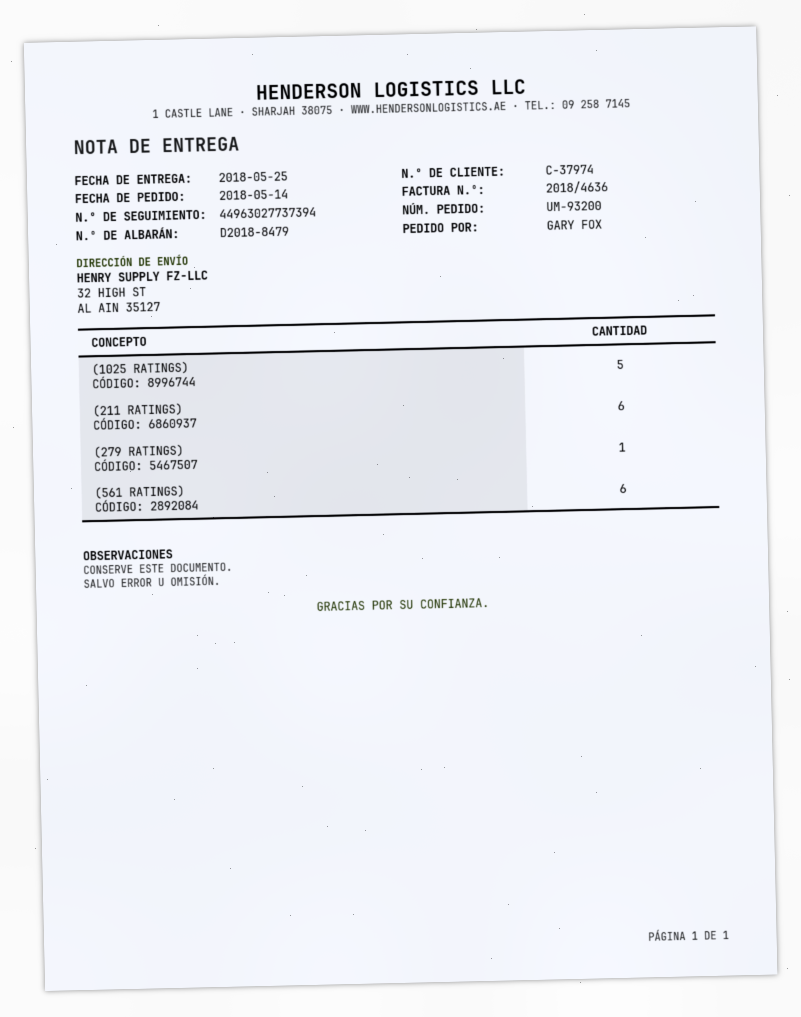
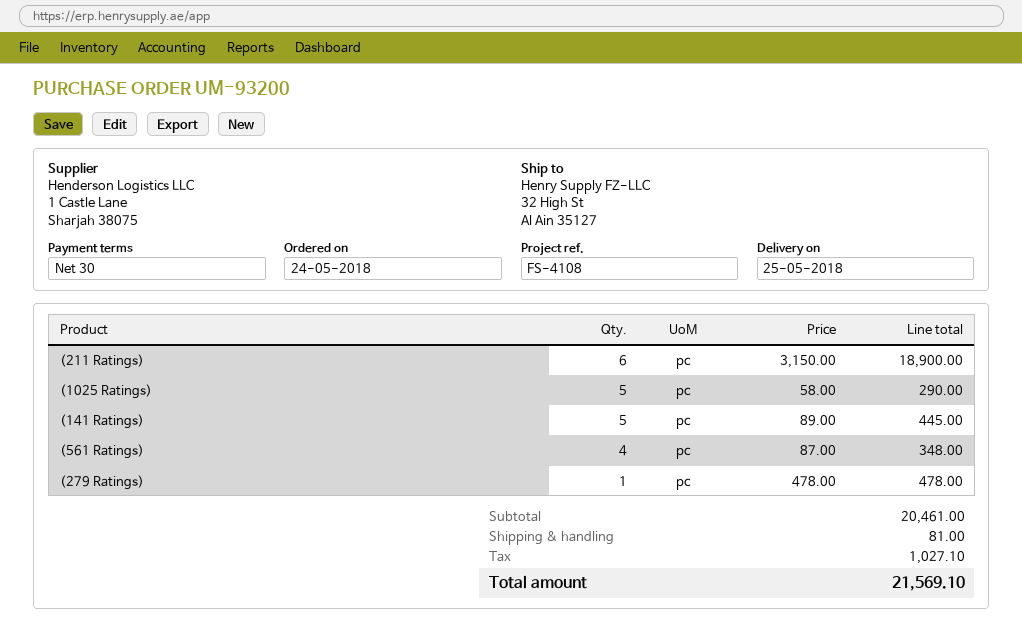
order date: 2018-05-14 -> 2018-05-24
(561 RATINGS): 6 -> 4
(141 Ratings): none -> 5

